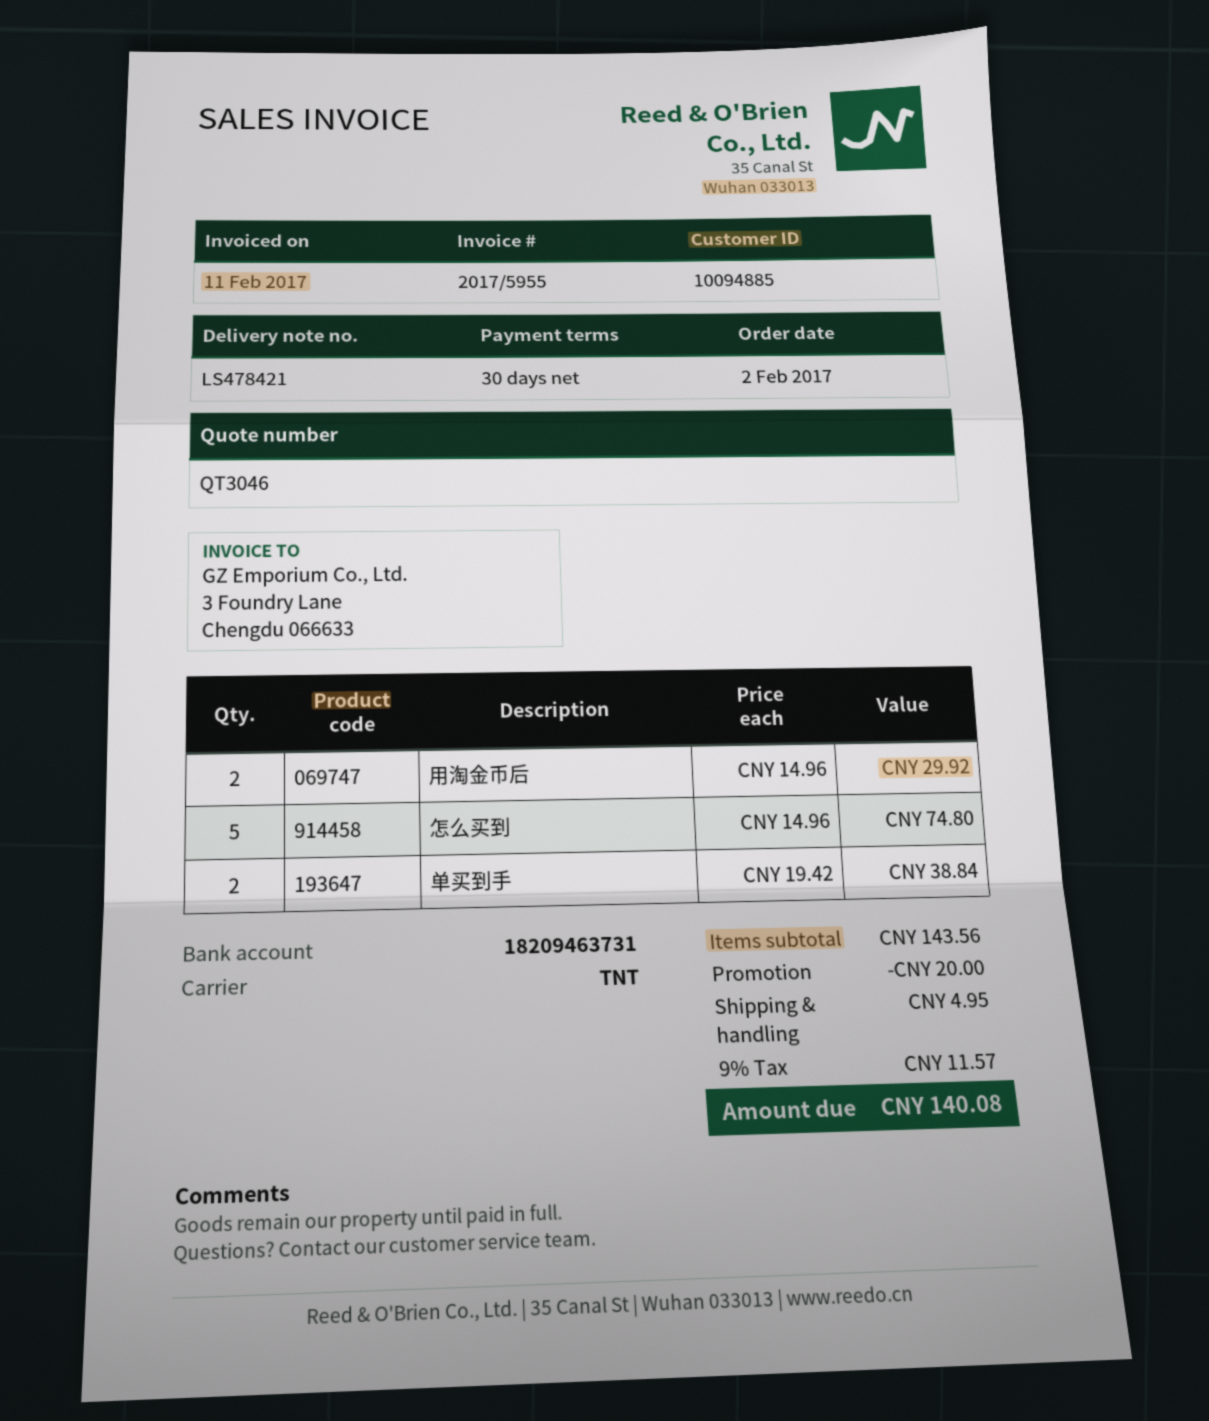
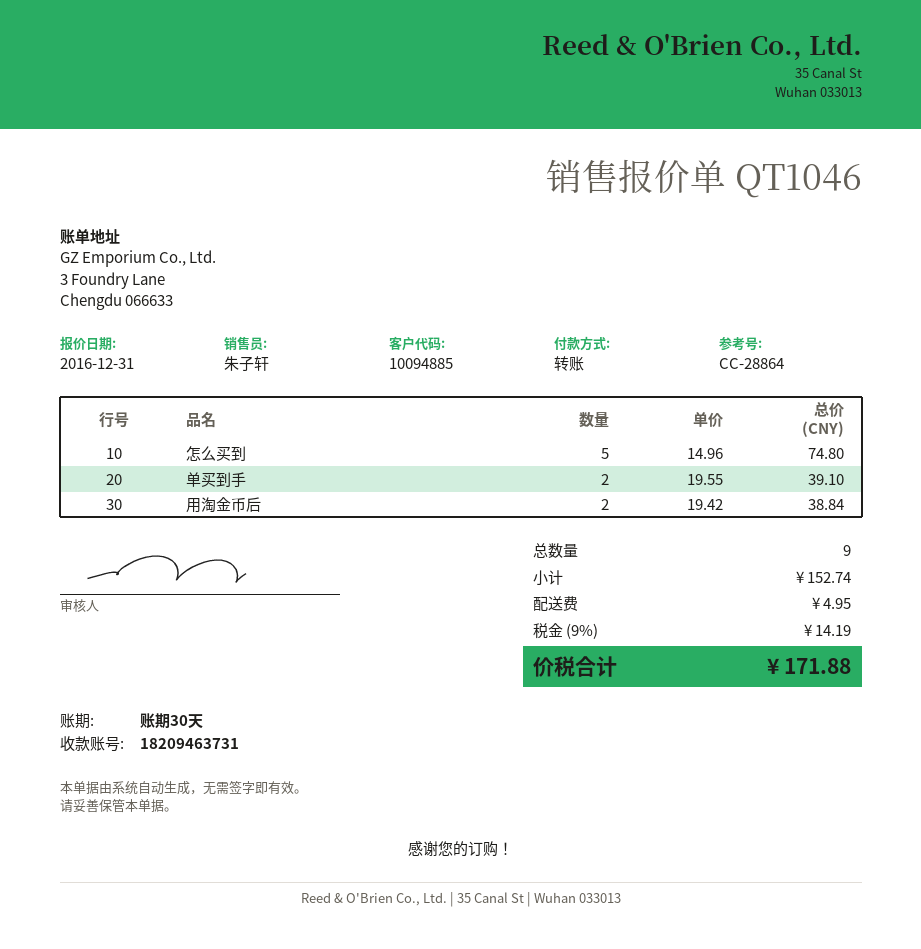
quote number: QT3046 -> QT1046
用淘金币后: 2 x 14.96 = 29.92 -> 2 x 19.42 = 38.84
单买到手: 2 x 19.42 = 38.84 -> 2 x 19.55 = 39.10
subtotal: 143.56 -> 152.74
discount: 20.00 -> none
tax: 9% = 11.57 -> 9% = 14.19
total: 140.08 -> 171.88

